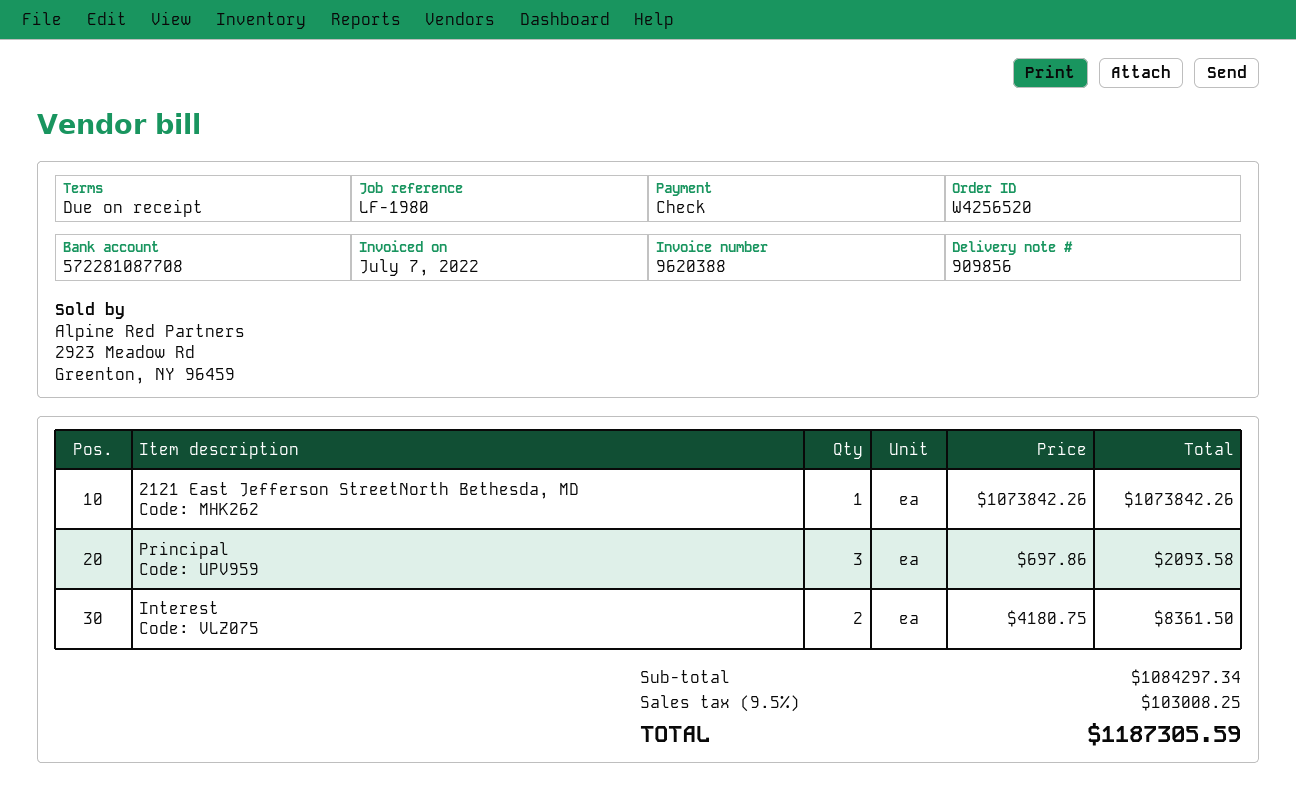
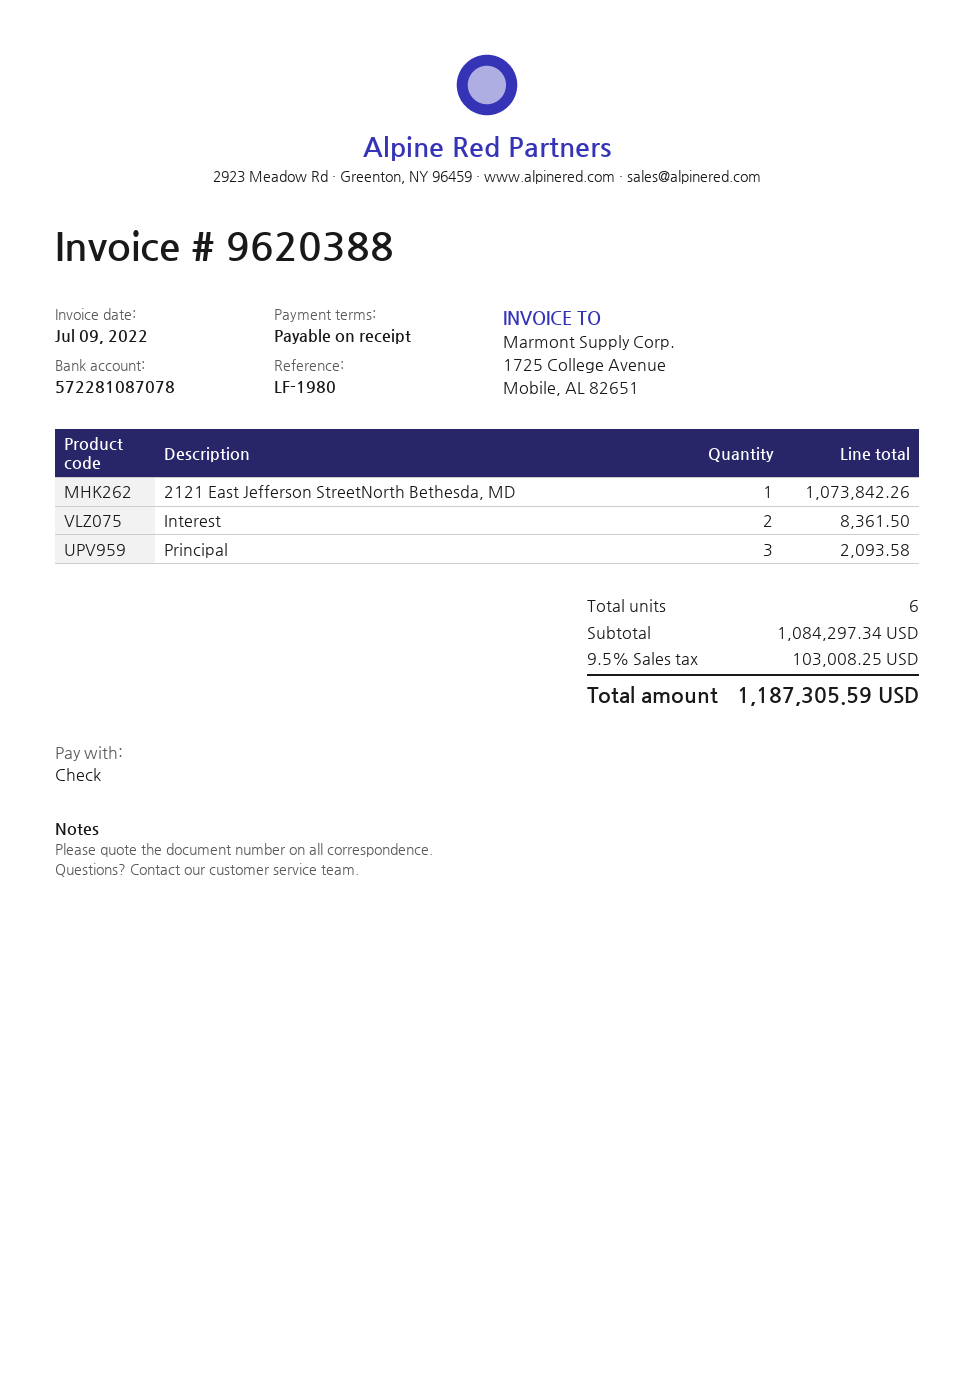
invoice date: 2022-07-07 -> 2022-07-09
bank account: 572281087708 -> 572281087078

